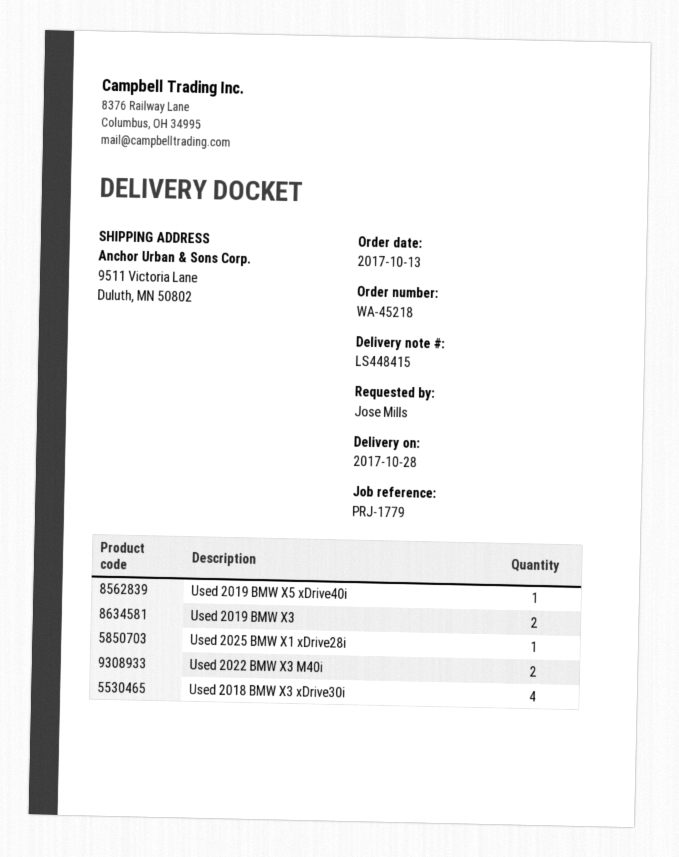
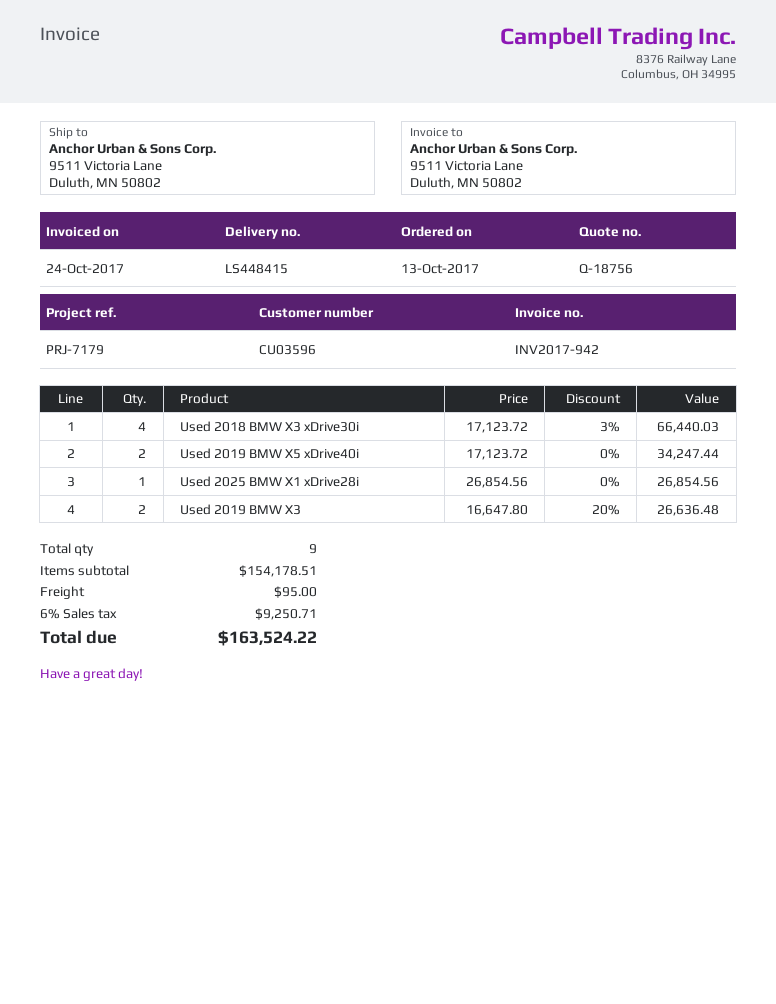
reference: PRJ-1779 -> PRJ-7179
Used 2019 BMW X5 xDrive40i: 1 -> 2
Used 2022 BMW X3 M40i: 2 -> none

